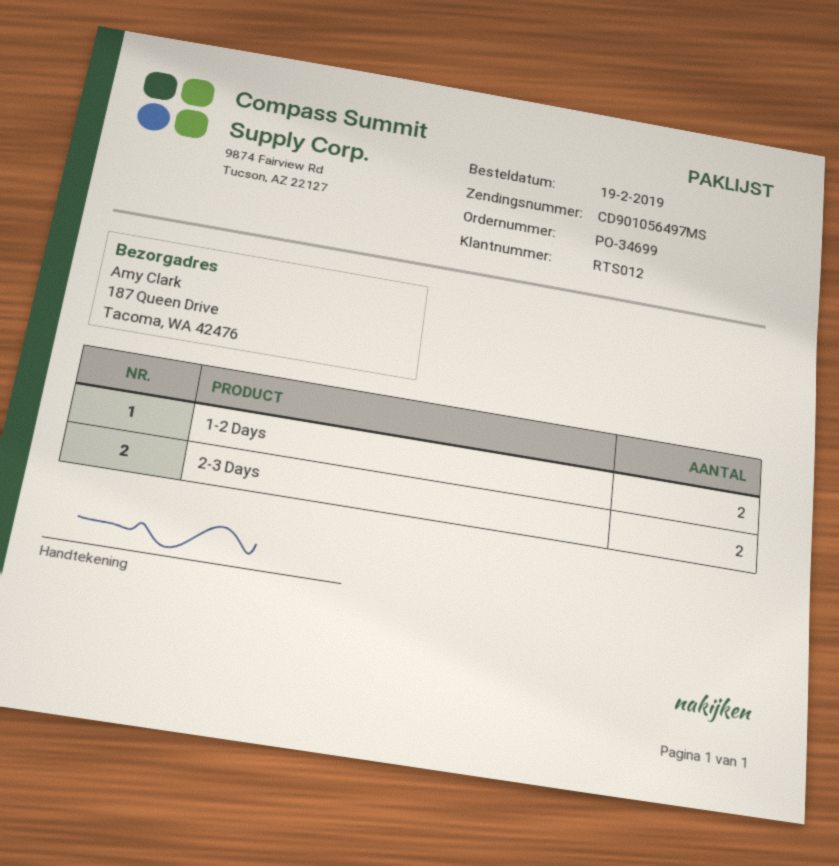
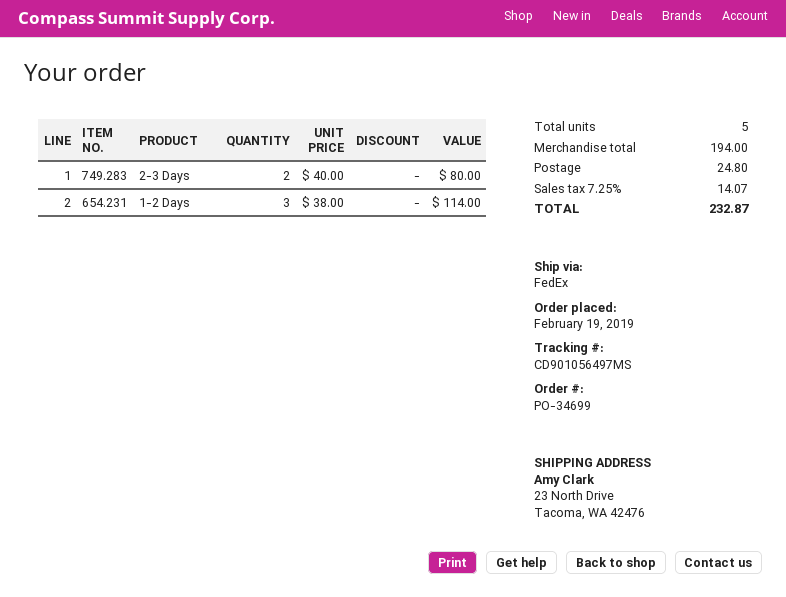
ship to: 187 Queen Drive, Tacoma, WA 42476 -> 23 North Drive, Tacoma, WA 42476
1-2 Days: 2 -> 3

